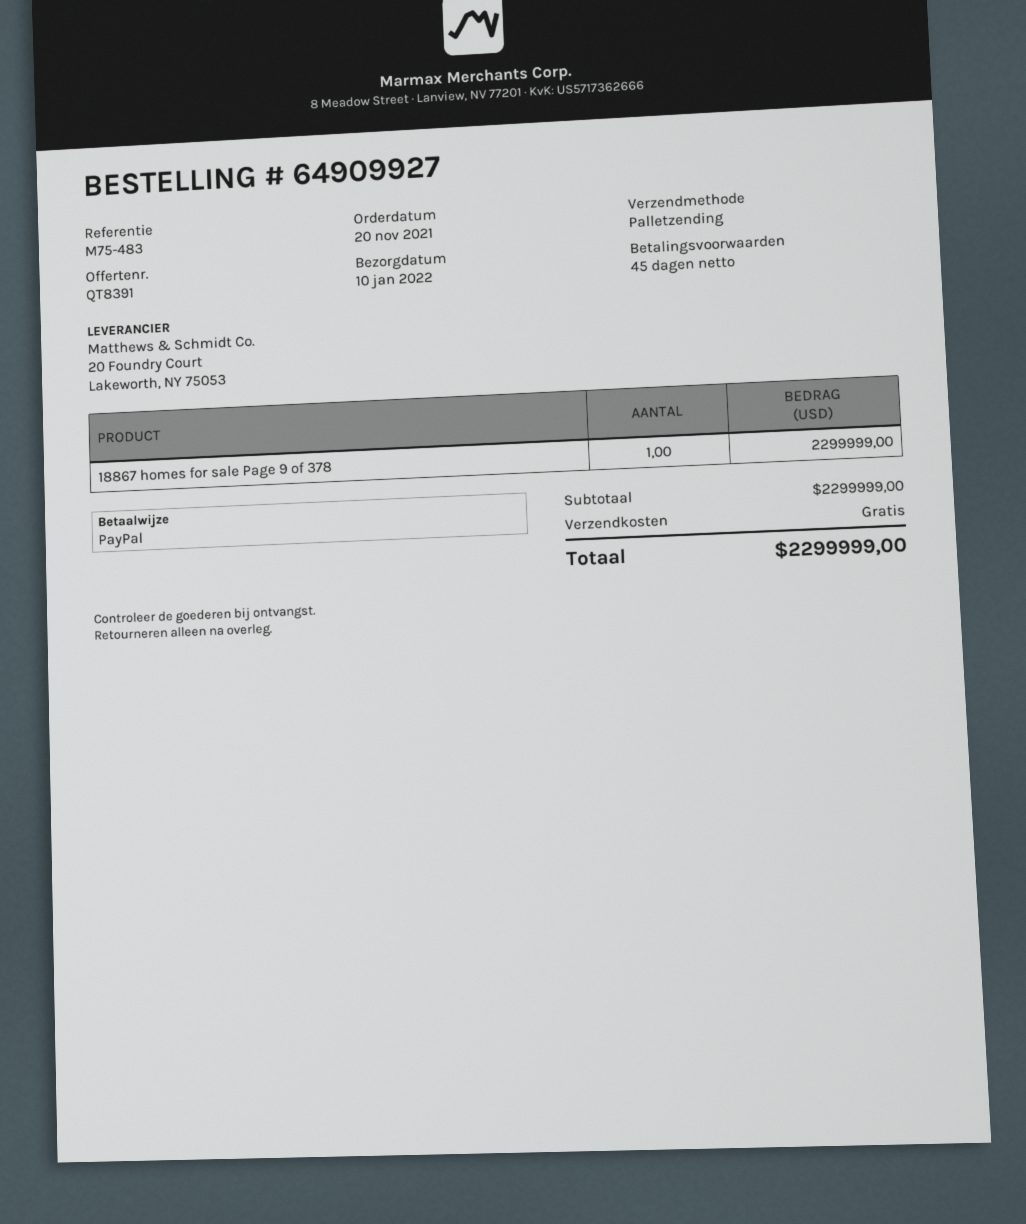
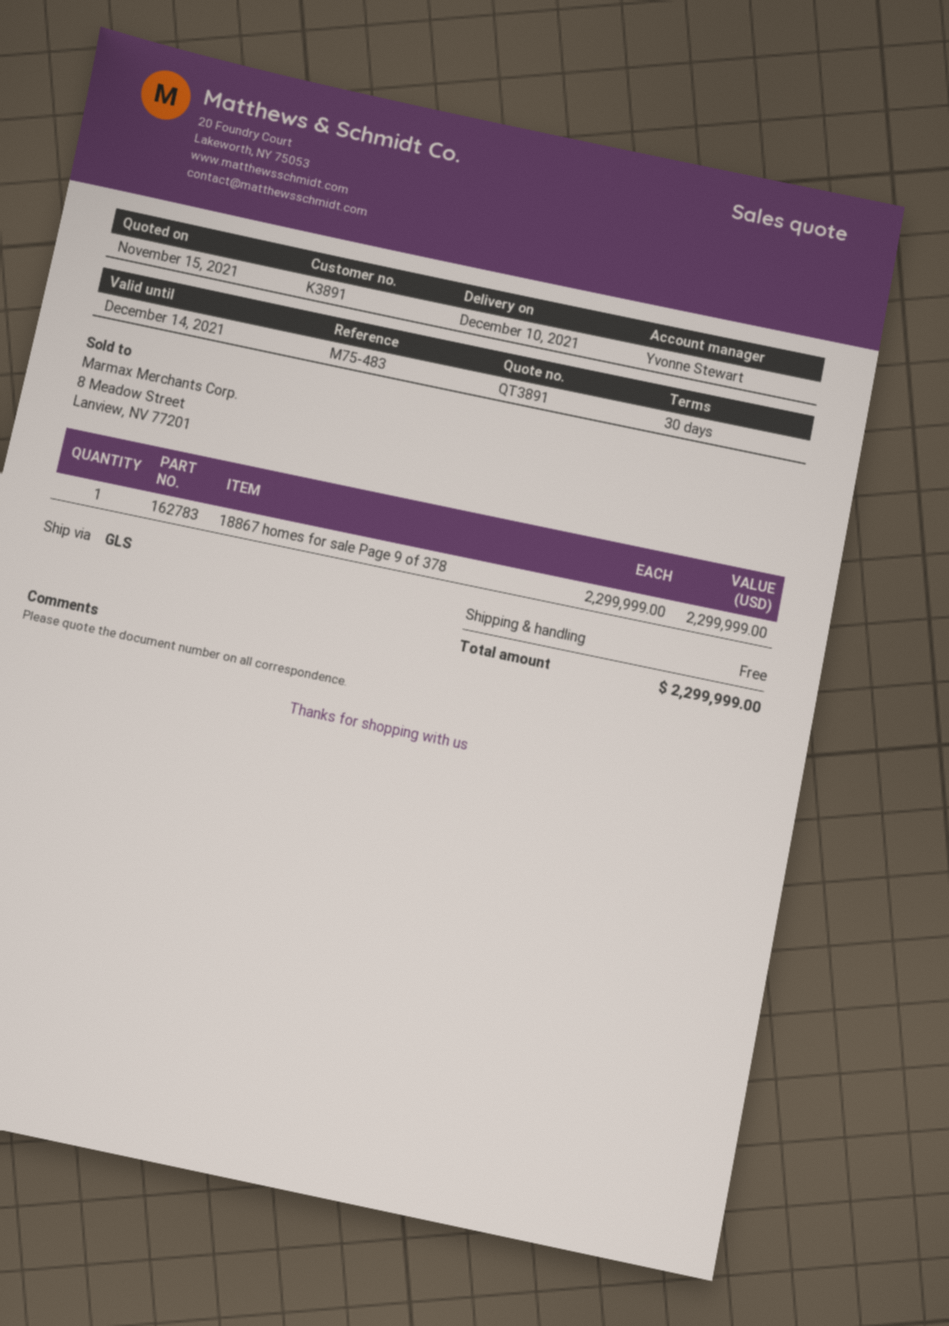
quote number: QT8391 -> QT3891
delivery date: 2022-01-10 -> 2021-12-10
payment terms: 45 days -> 30 days
shipping method: pallet freight -> GLS

